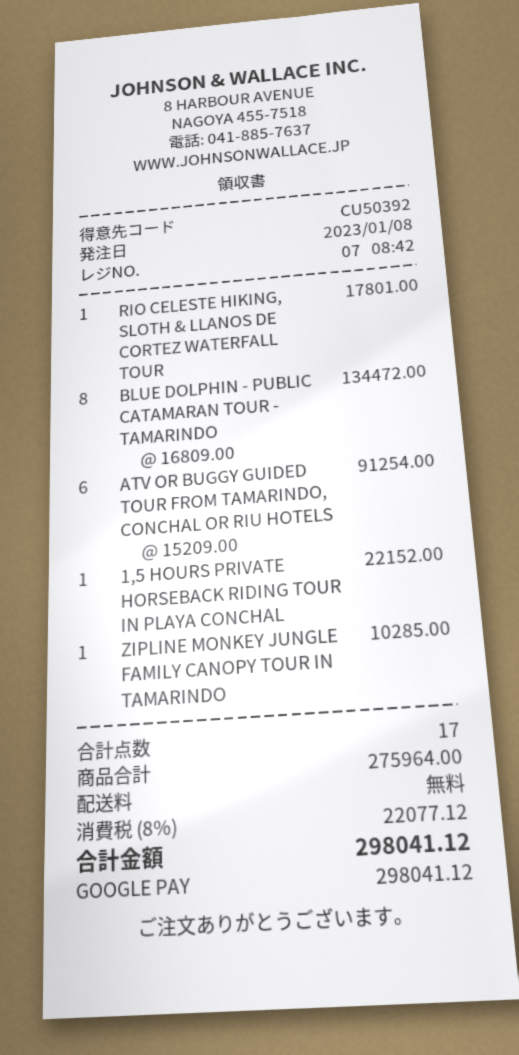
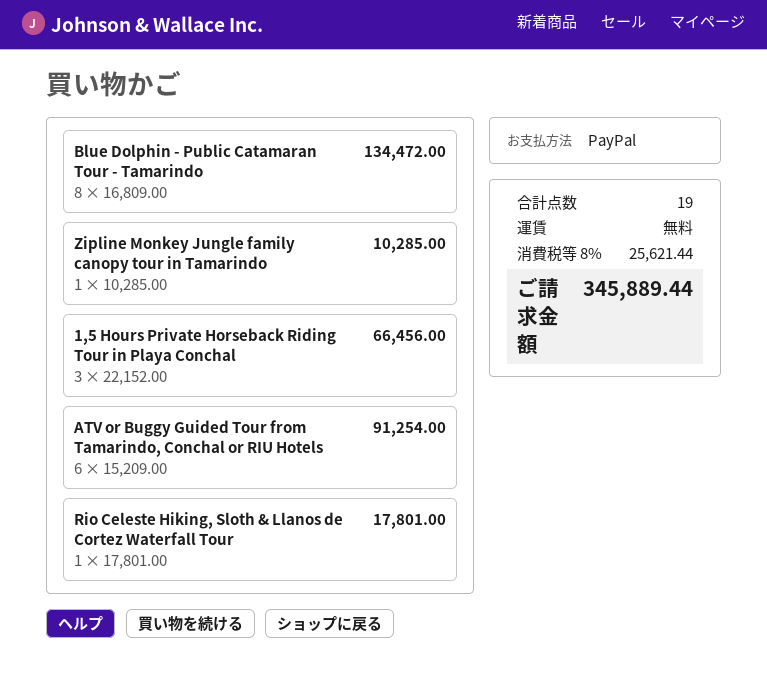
payment method: Google Pay -> PayPal
1,5 HOURS PRIVATE HORSEBACK RIDING TOUR IN PLAYA CONCHAL: 1 x 22152.00 = 22152.00 -> 3 x 22152.00 = 66456.00
total quantity: 17 -> 19
tax: 8% = 22077.12 -> 8% = 25621.44
total: 298041.12 -> 345889.44

